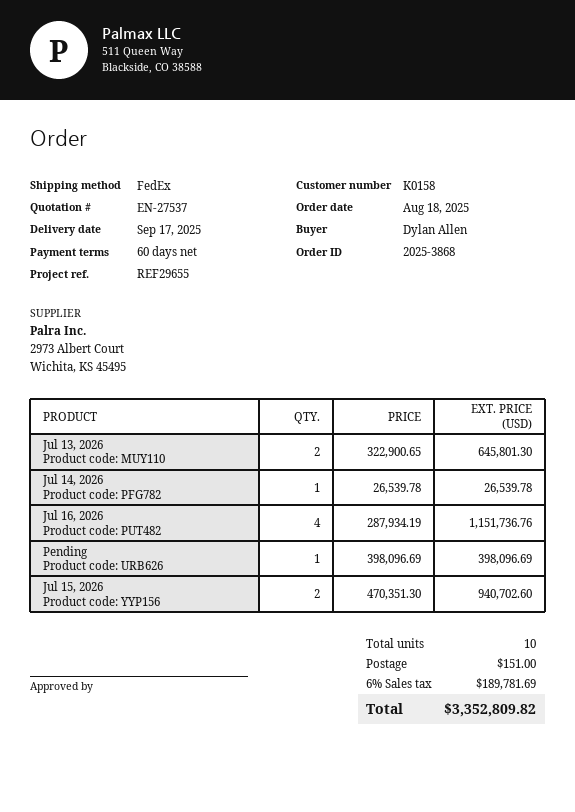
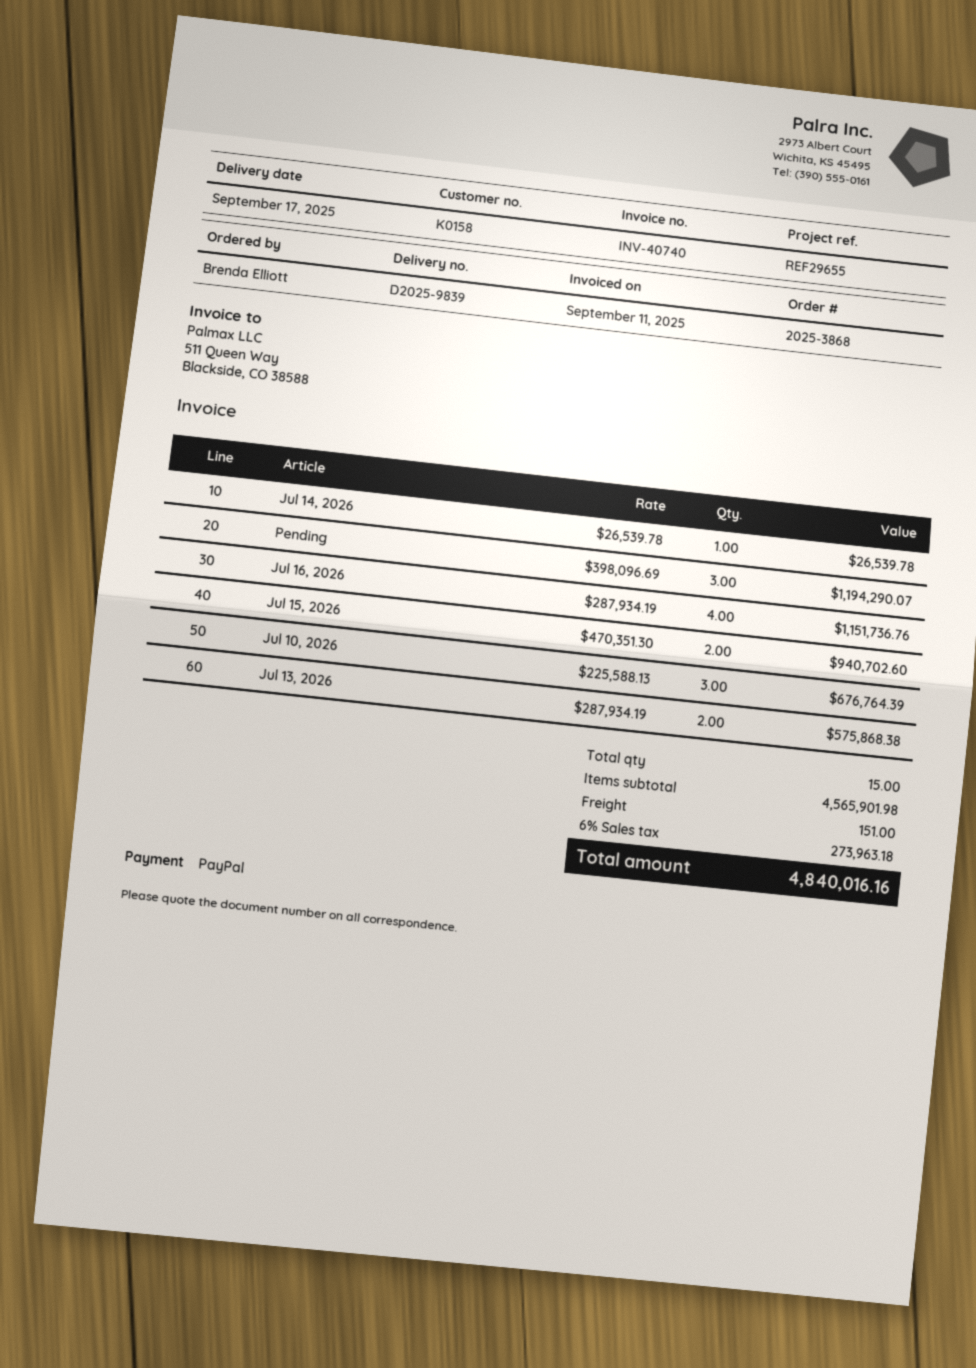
ordered by: Dylan Allen -> Brenda Elliott
Jul 13, 2026: 2 x 322900.65 = 645801.30 -> 2 x 287934.19 = 575868.38
Pending: 1 x 398096.69 = 398096.69 -> 3 x 398096.69 = 1194290.07
Jul 10, 2026: none -> 3 x 225588.13 = 676764.39
total quantity: 10 -> 15
tax: 6% = 189781.69 -> 6% = 273963.18
total: 3352809.82 -> 4840016.16

